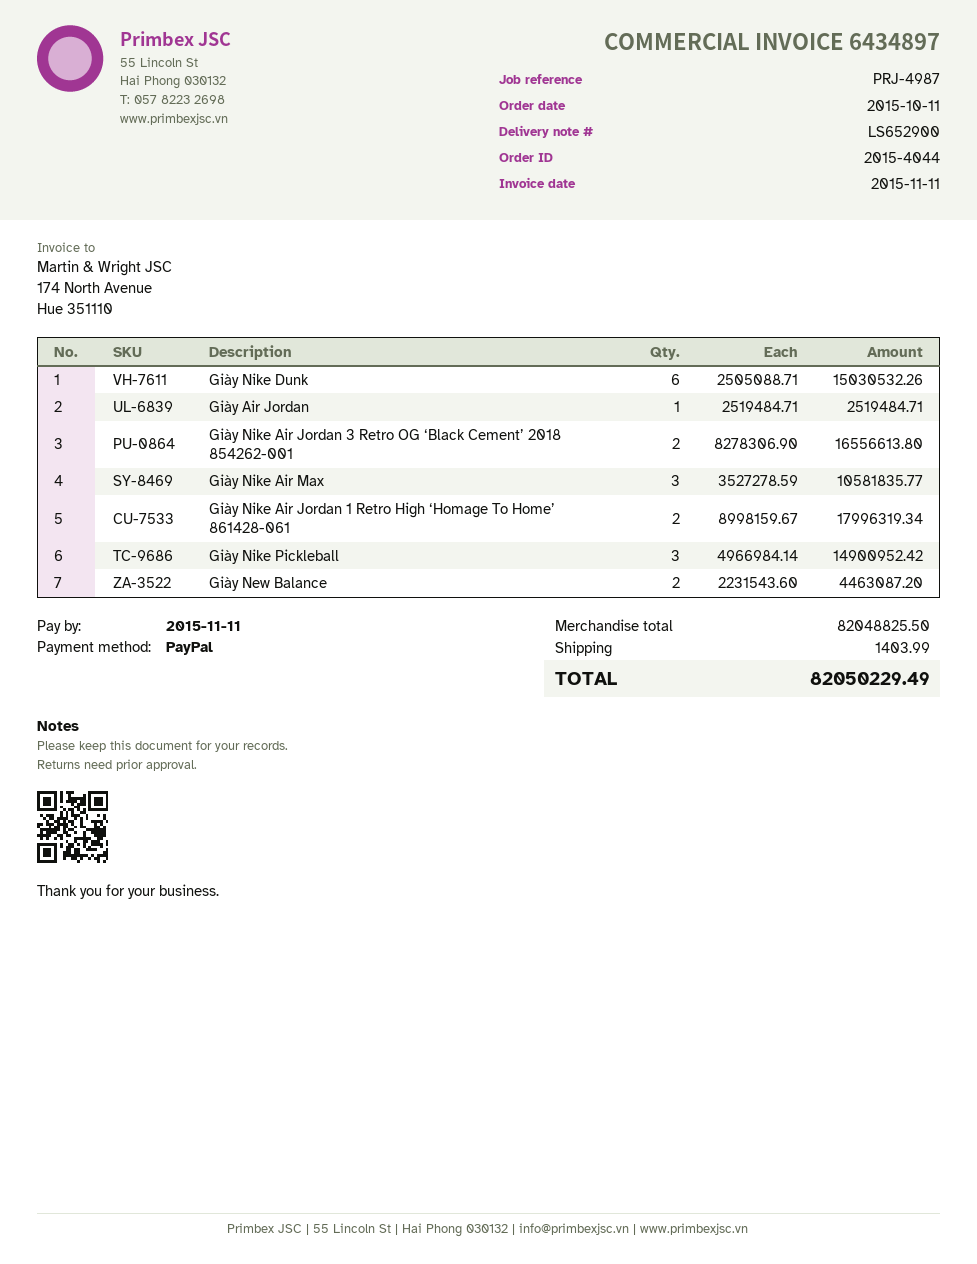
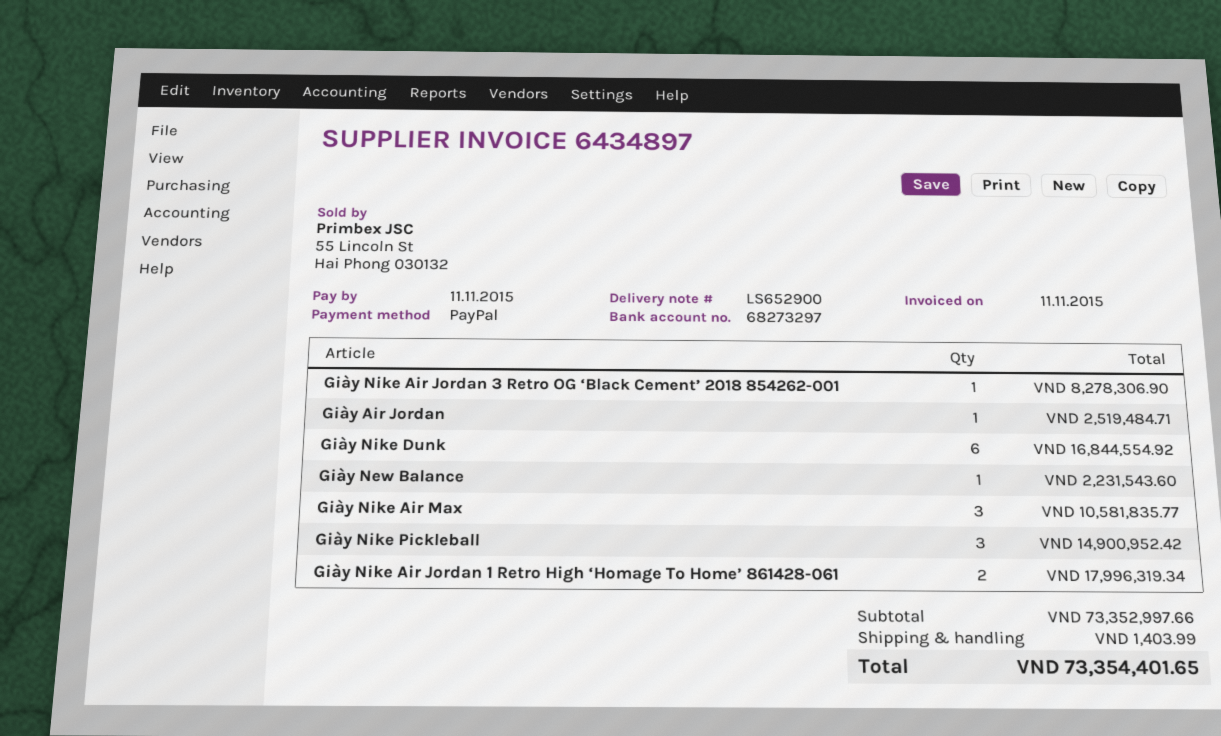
Giày Nike Dunk: 6 for 15030532.26 -> 6 for 16844554.92
Giày Nike Air Jordan 3 Retro OG ‘Black Cement’ 2018 854262-001: 2 for 16556613.80 -> 1 for 8278306.90
Giày New Balance: 2 for 4463087.20 -> 1 for 2231543.60
subtotal: 82048825.50 -> 73352997.66
total: 82050229.49 -> 73354401.65

